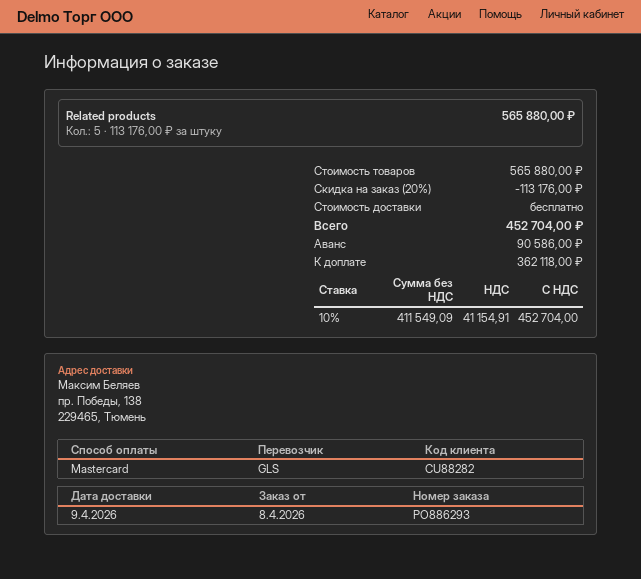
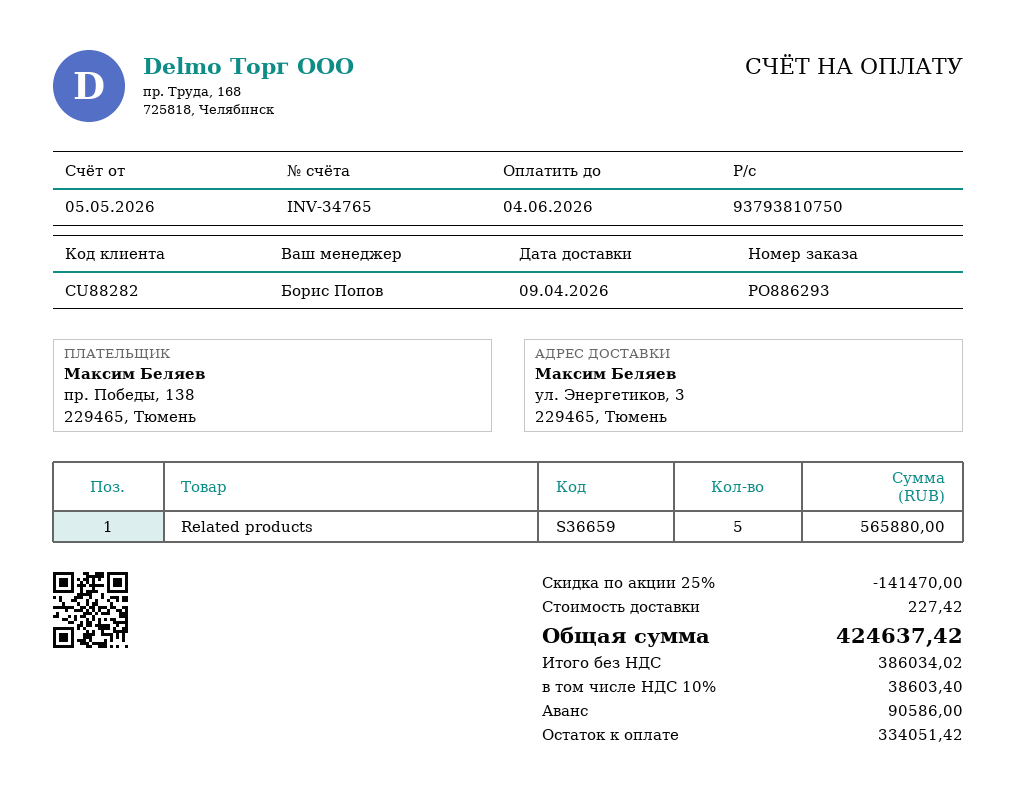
ship to: пр. Победы, 138, 229465, Тюмень -> ул. Энергетиков, 3, 229465, Тюмень
discount: 20% = 113176.00 -> 25% = 141470.00
shipping: 0.00 -> 227.42
net: 411549.09 -> 386034.02
tax: 10% = 41154.91 -> 10% = 38603.40
total: 452704.00 -> 424637.42
balance: 362118.00 -> 334051.42

